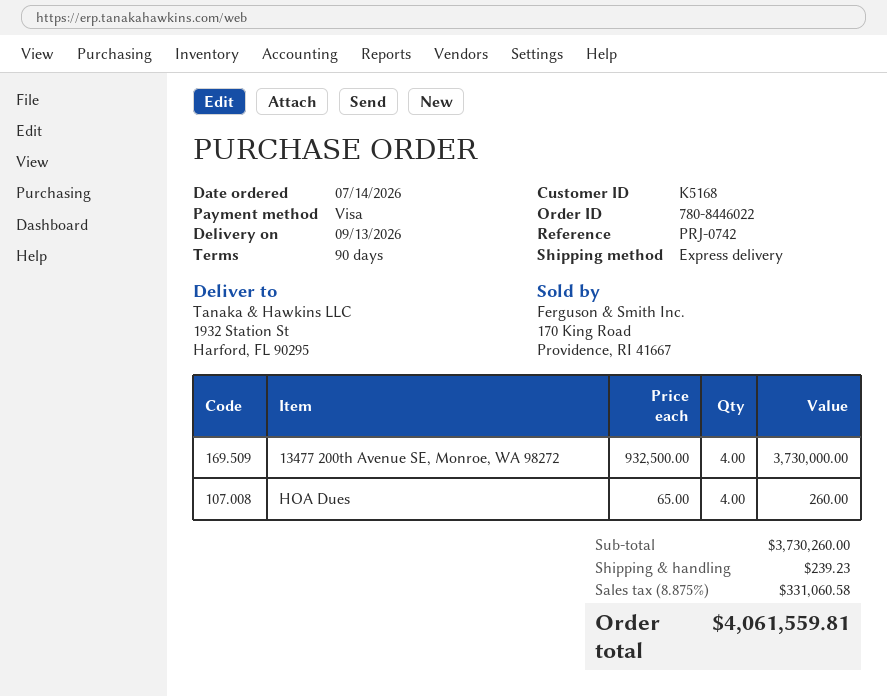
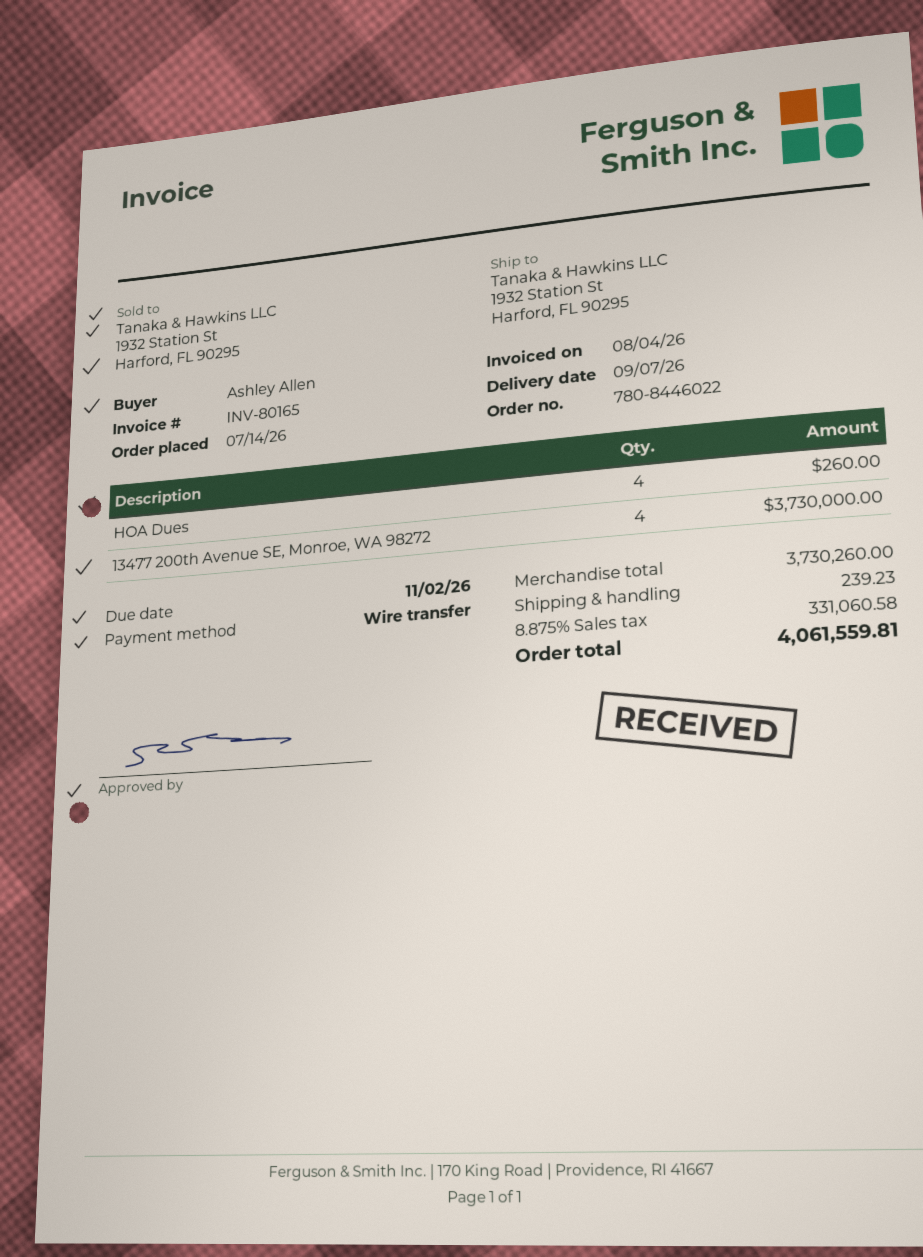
delivery date: 2026-09-13 -> 2026-09-07
payment method: Visa -> bank transfer

